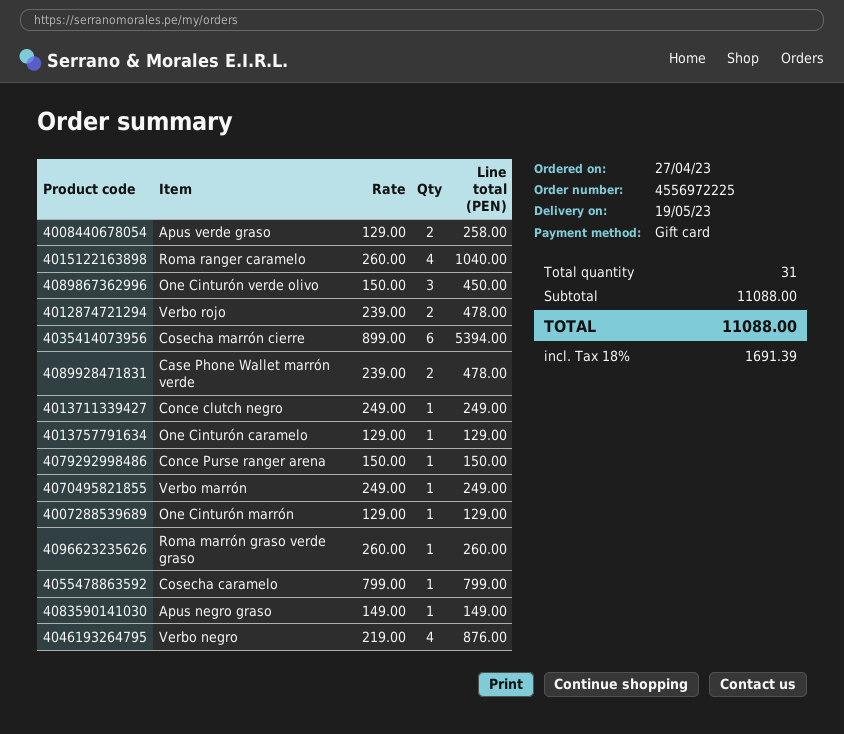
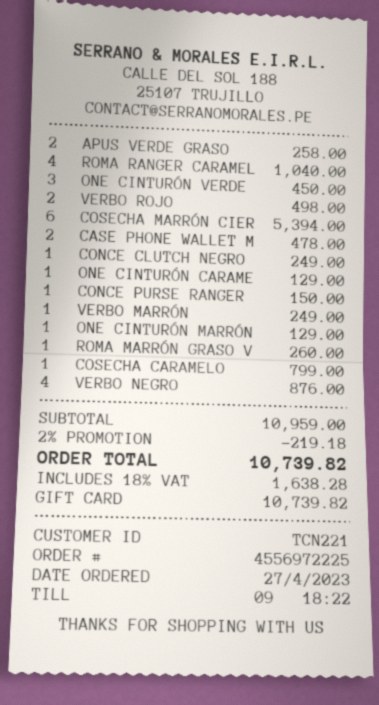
Verbo rojo: 2 for 478.00 -> 2 for 498.00
Apus negro graso: 1 for 149.00 -> none
subtotal: 11088.00 -> 10959.00
discount: none -> 2% = 219.18
tax: 18% = 1691.39 -> 18% = 1638.28
total: 11088.00 -> 10739.82

